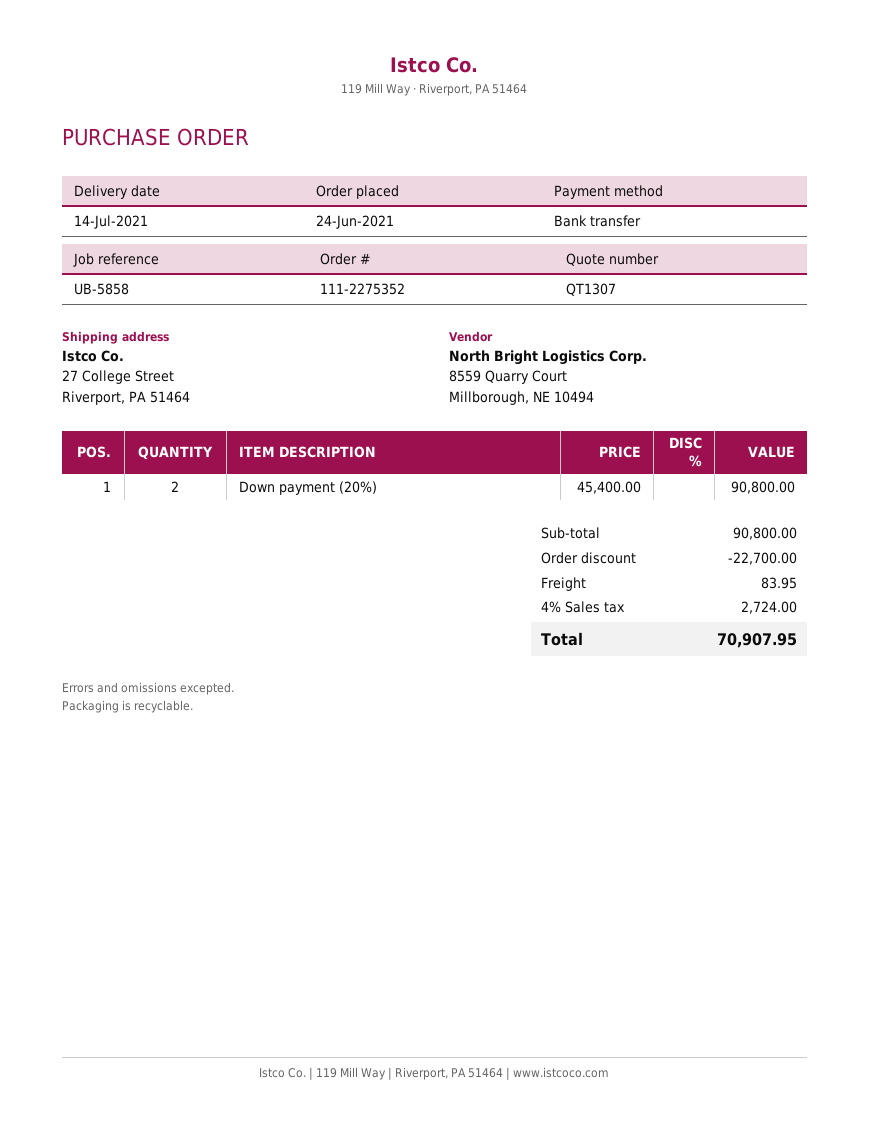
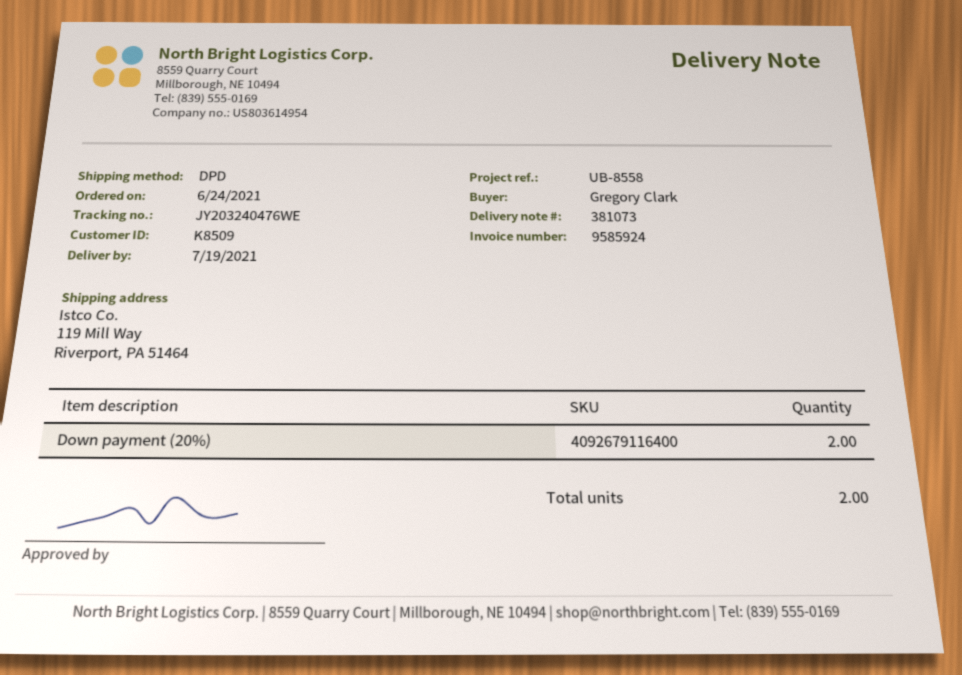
delivery date: 2021-07-14 -> 2021-07-19
reference: UB-5858 -> UB-8558
ship to: 27 College Street, Riverport, PA 51464 -> 119 Mill Way, Riverport, PA 51464

